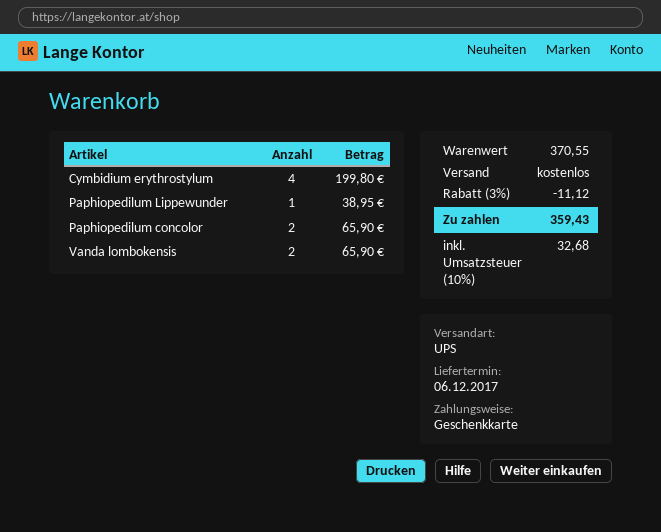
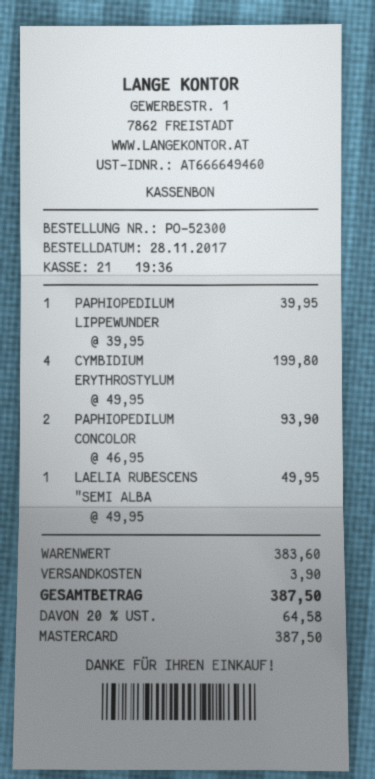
payment method: gift card -> Mastercard
Paphiopedilum Lippewunder: 1 for 38.95 -> 1 for 39.95
Paphiopedilum concolor: 2 for 65.90 -> 2 for 93.90
Vanda lombokensis: 2 for 65.90 -> none
LAELIA RUBESCENS "SEMI ALBA: none -> 1 for 49.95
subtotal: 370.55 -> 383.60
discount: 3% = 11.12 -> none
shipping: 0.00 -> 3.90
tax: 10% = 32.68 -> 20% = 64.58
total: 359.43 -> 387.50

